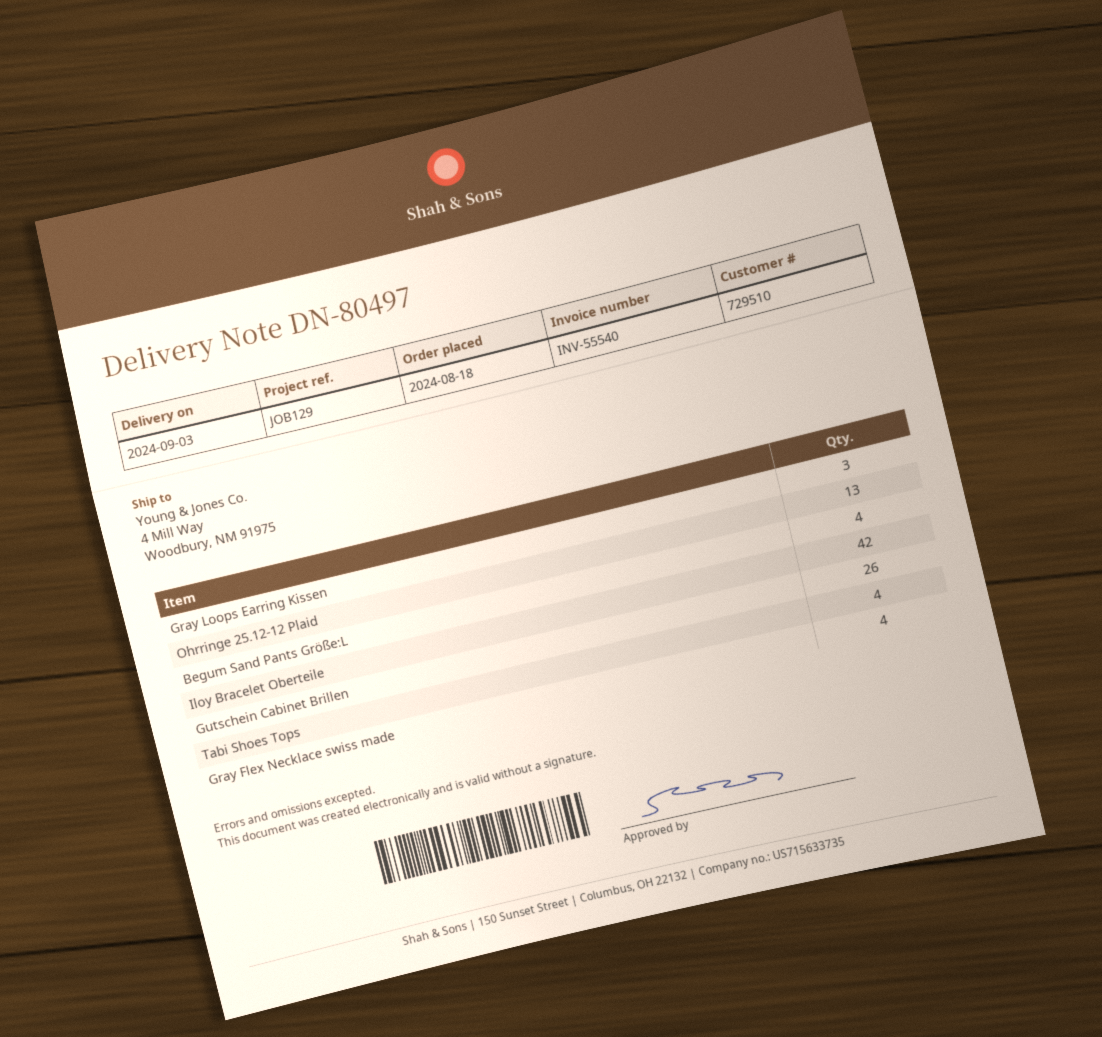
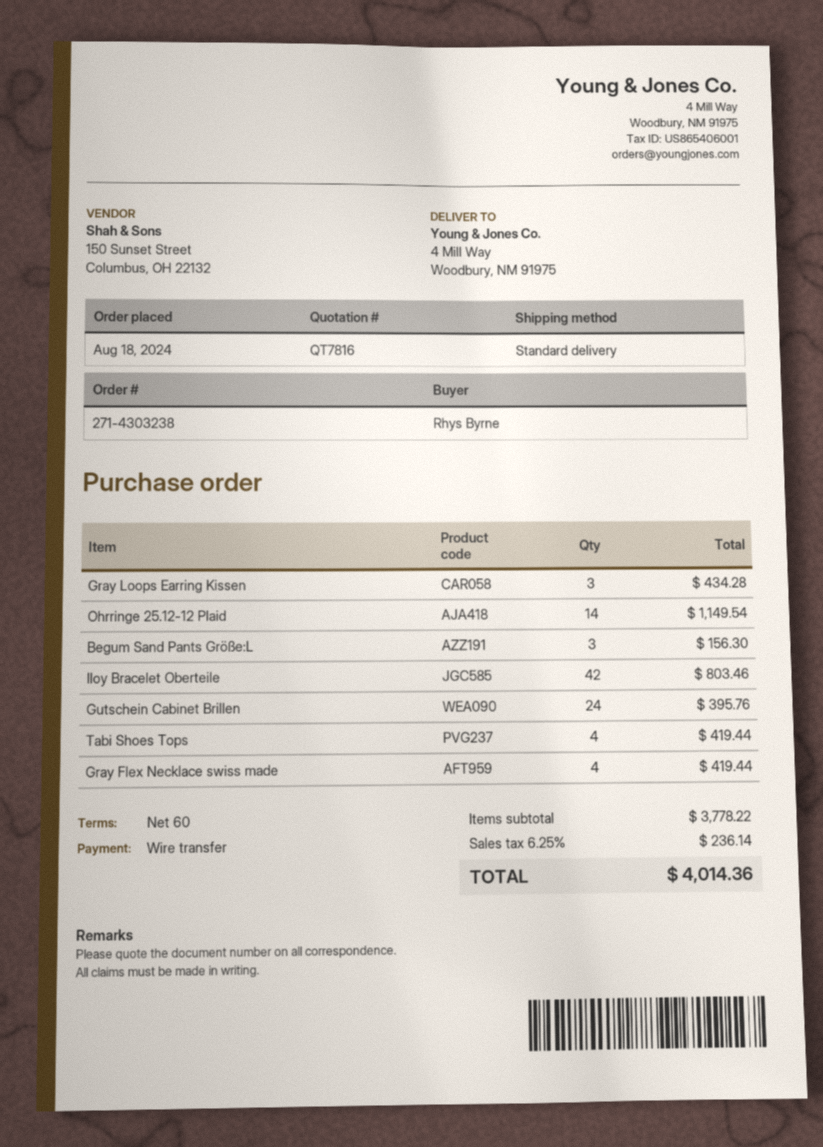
Ohrringe 25.12-12 Plaid: 13 -> 14
Begum Sand Pants Größe:L: 4 -> 3
Gutschein Cabinet Brillen: 26 -> 24

